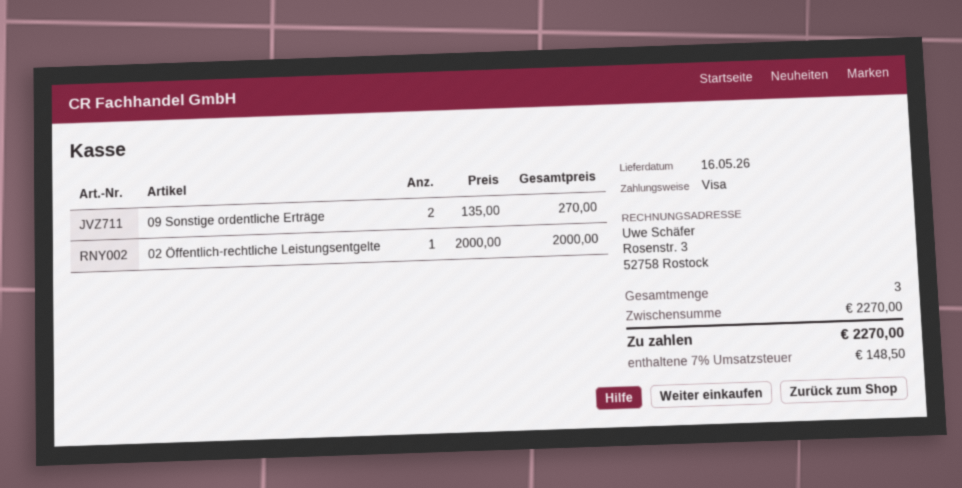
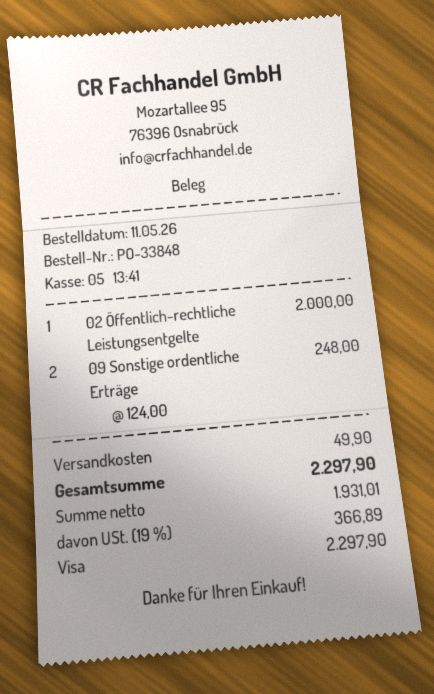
09 Sonstige ordentliche Erträge: 2 x 135.00 = 270.00 -> 2 x 124.00 = 248.00
shipping: none -> 49.90
tax: 7% = 148.50 -> 19% = 366.89
total: 2270.00 -> 2297.90

